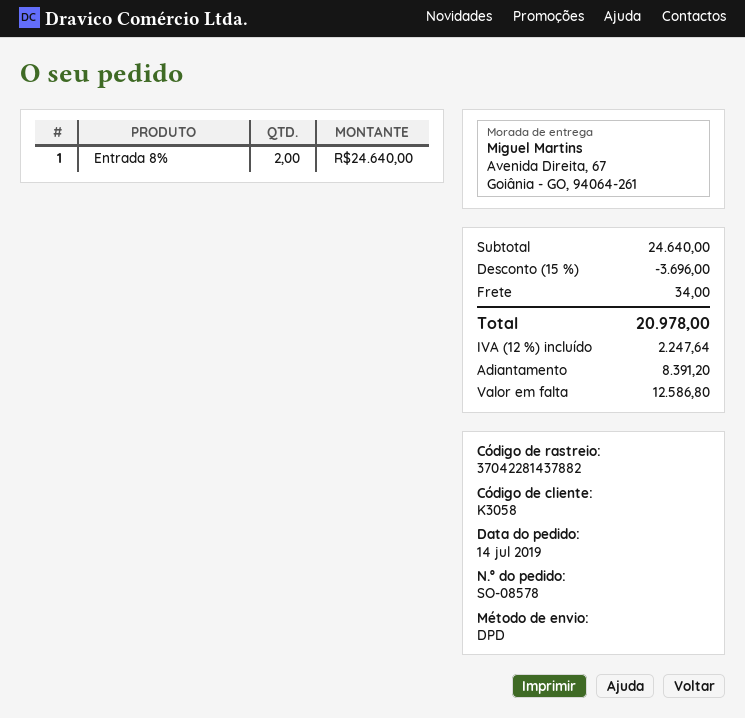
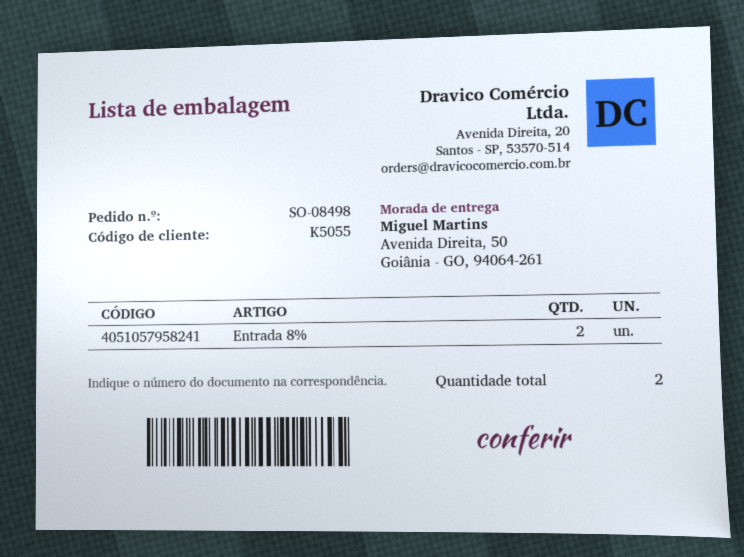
order number: SO-08578 -> SO-08498
customer number: K3058 -> K5055
ship to: Avenida Direita, 67, Goiânia - GO, 94064-261 -> Avenida Direita, 50, Goiânia - GO, 94064-261

